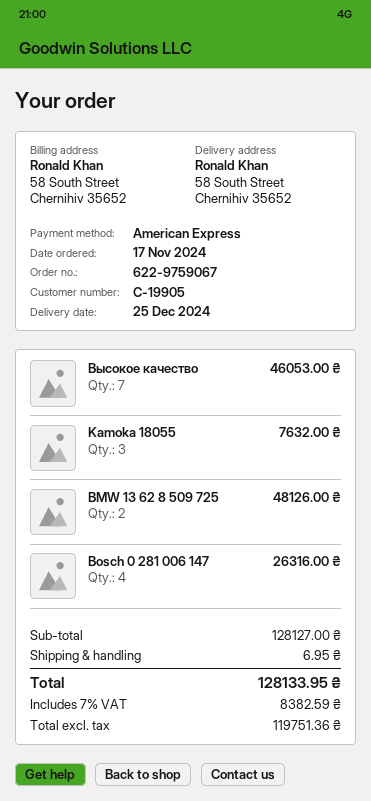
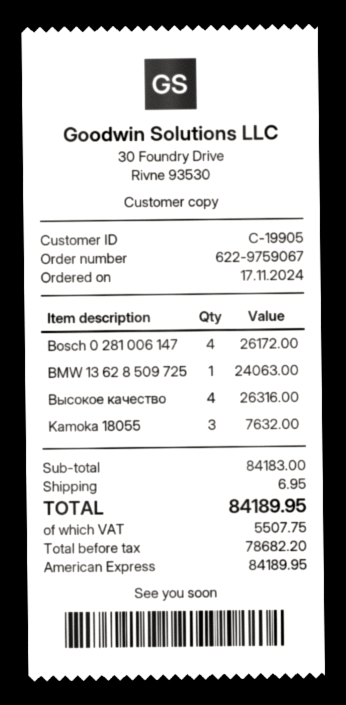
Высокое качество: 7 for 46053.00 -> 4 for 26316.00
BMW 13 62 8 509 725: 2 for 48126.00 -> 1 for 24063.00
Bosch 0 281 006 147: 4 for 26316.00 -> 4 for 26172.00
subtotal: 128127.00 -> 84183.00
net: 119751.36 -> 78682.20
tax: 8382.59 -> 5507.75
total: 128133.95 -> 84189.95

